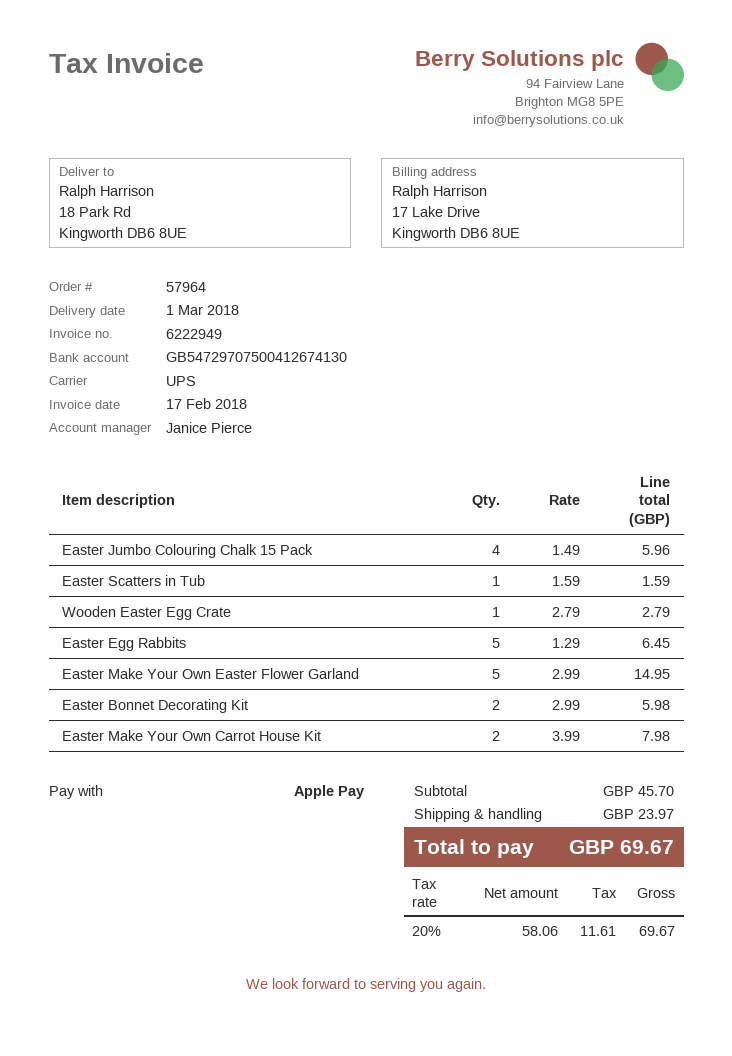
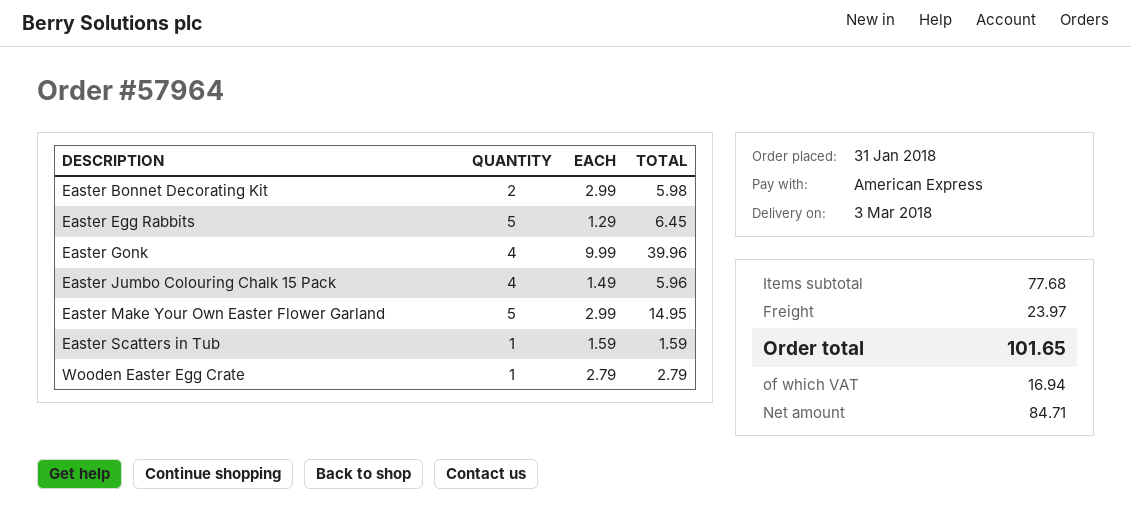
delivery date: 2018-03-01 -> 2018-03-03
payment method: Apple Pay -> American Express
Easter Make Your Own Carrot House Kit: 2 x 3.99 = 7.98 -> none
Easter Gonk: none -> 4 x 9.99 = 39.96
subtotal: 45.70 -> 77.68
net: 58.06 -> 84.71
tax: 11.61 -> 16.94
total: 69.67 -> 101.65

